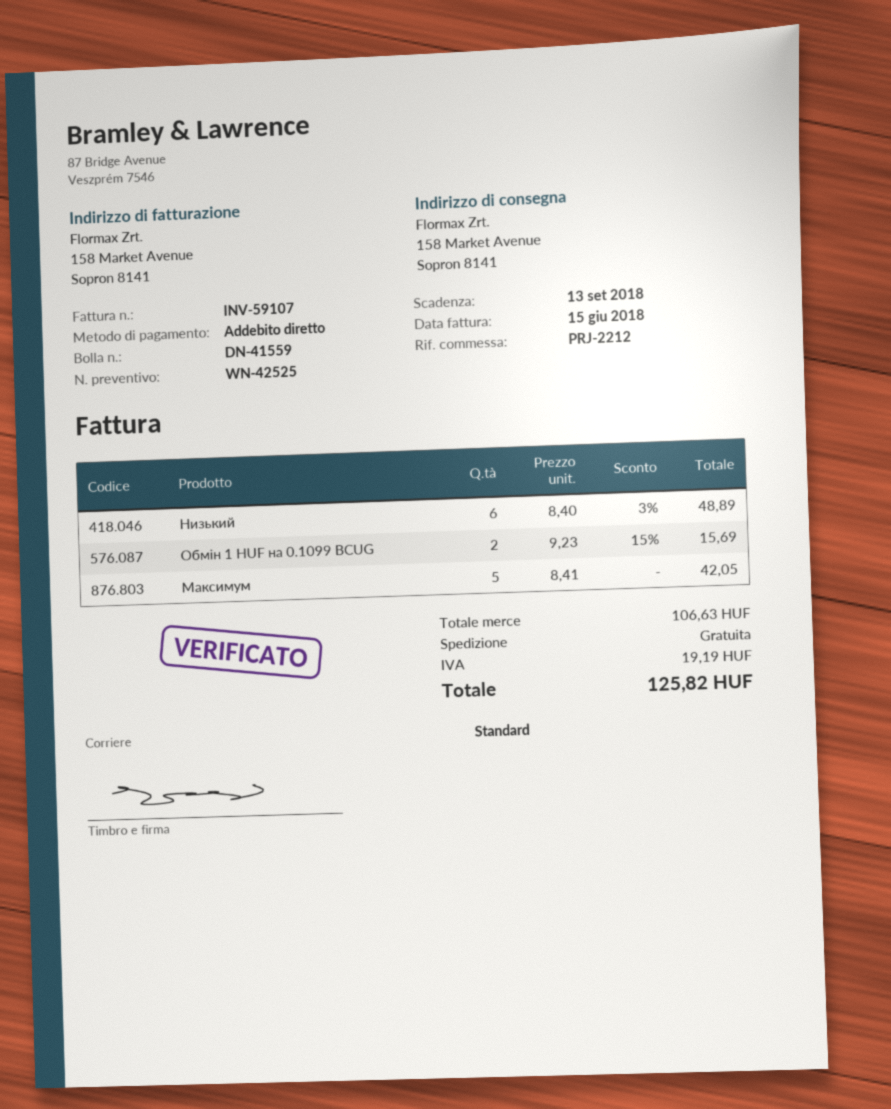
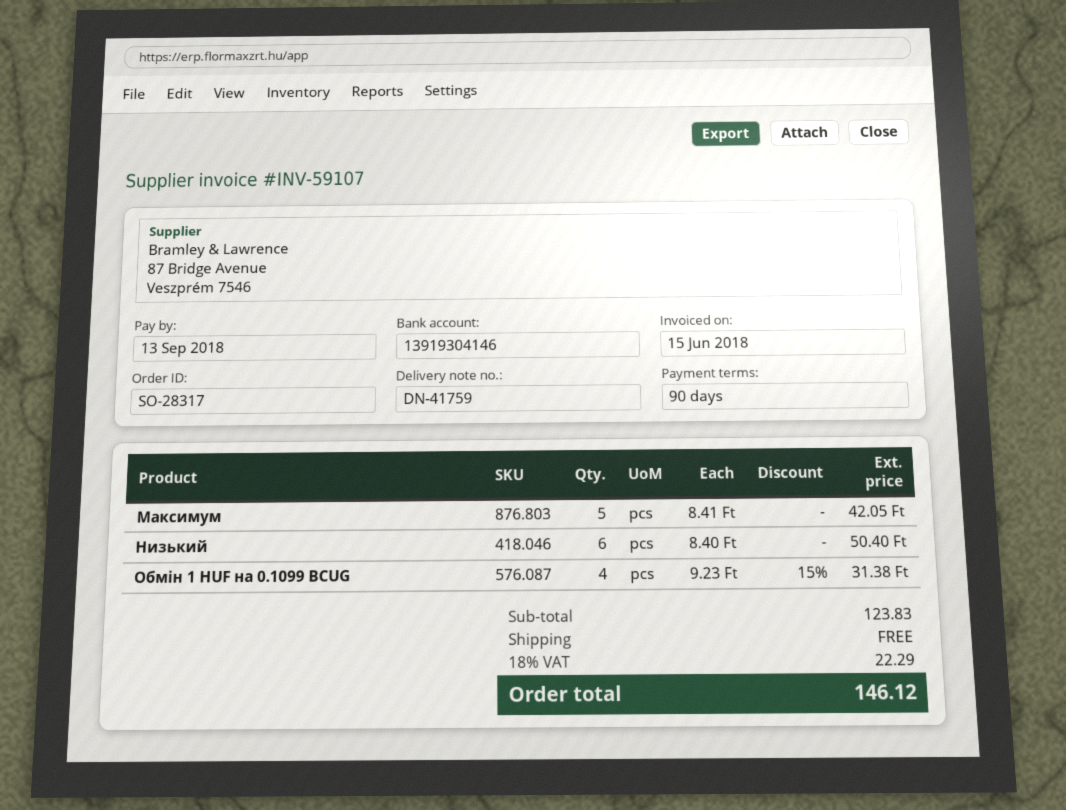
delivery note number: DN-41559 -> DN-41759
Низький: 6 x 8.40 - 3% = 48.89 -> 6 x 8.40 = 50.40
Обмін 1 HUF на 0.1099 BCUG: 2 x 9.23 - 15% = 15.69 -> 4 x 9.23 - 15% = 31.38
subtotal: 106.63 -> 123.83
tax: 19.19 -> 22.29
total: 125.82 -> 146.12

